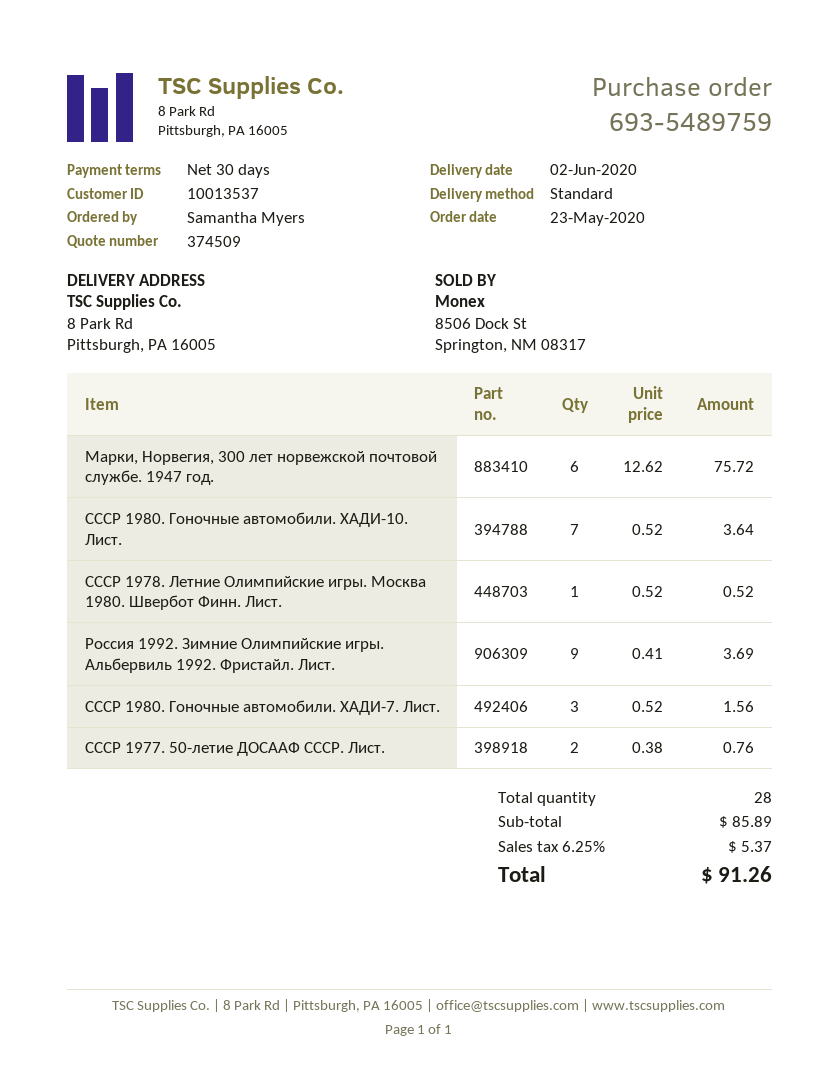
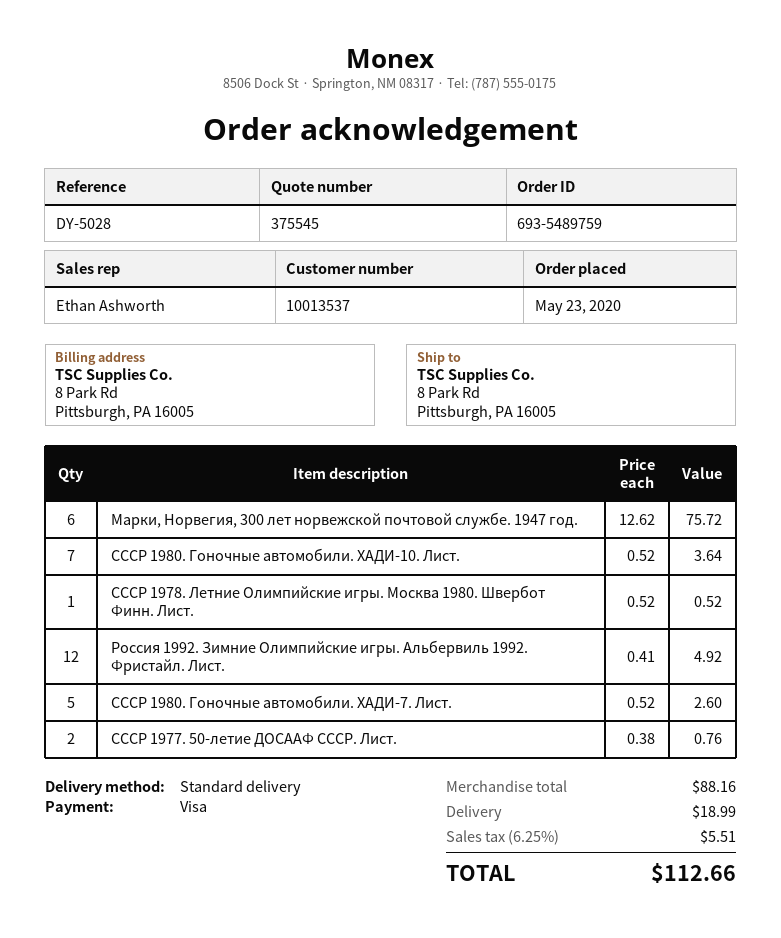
quote number: 374509 -> 375545
Россия 1992. Зимние Олимпийские игры. Альбервиль 1992. Фристайл. Лист.: 9 x 0.41 = 3.69 -> 12 x 0.41 = 4.92
СССР 1980. Гоночные автомобили. ХАДИ-7. Лист.: 3 x 0.52 = 1.56 -> 5 x 0.52 = 2.60
subtotal: 85.89 -> 88.16
shipping: none -> 18.99
tax: 6.25% = 5.37 -> 6.25% = 5.51
total: 91.26 -> 112.66

